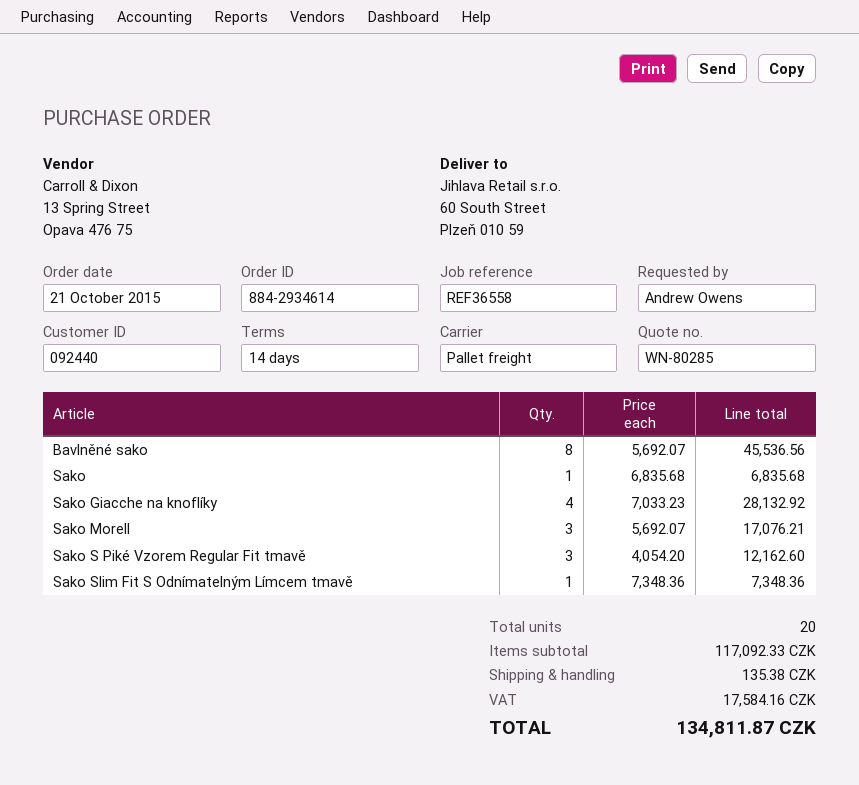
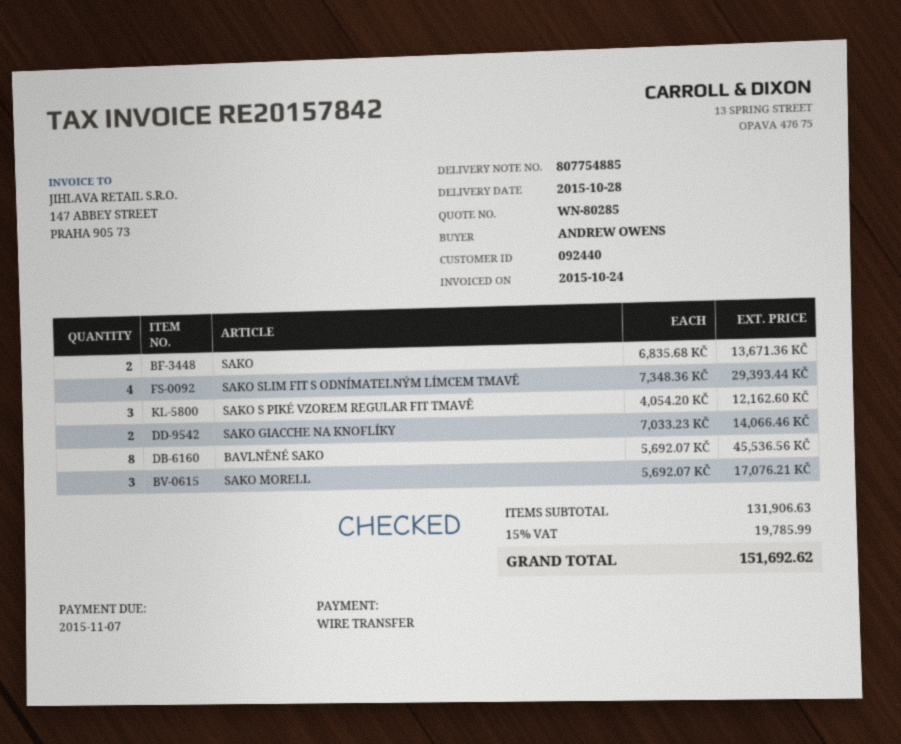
Sako: 1 x 6835.68 = 6835.68 -> 2 x 6835.68 = 13671.36
Sako Giacche na knoflíky: 4 x 7033.23 = 28132.92 -> 2 x 7033.23 = 14066.46
Sako Slim Fit S Odnímatelným Límcem tmavě: 1 x 7348.36 = 7348.36 -> 4 x 7348.36 = 29393.44
subtotal: 117092.33 -> 131906.63
shipping: 135.38 -> none
tax: 17584.16 -> 19785.99
total: 134811.87 -> 151692.62

